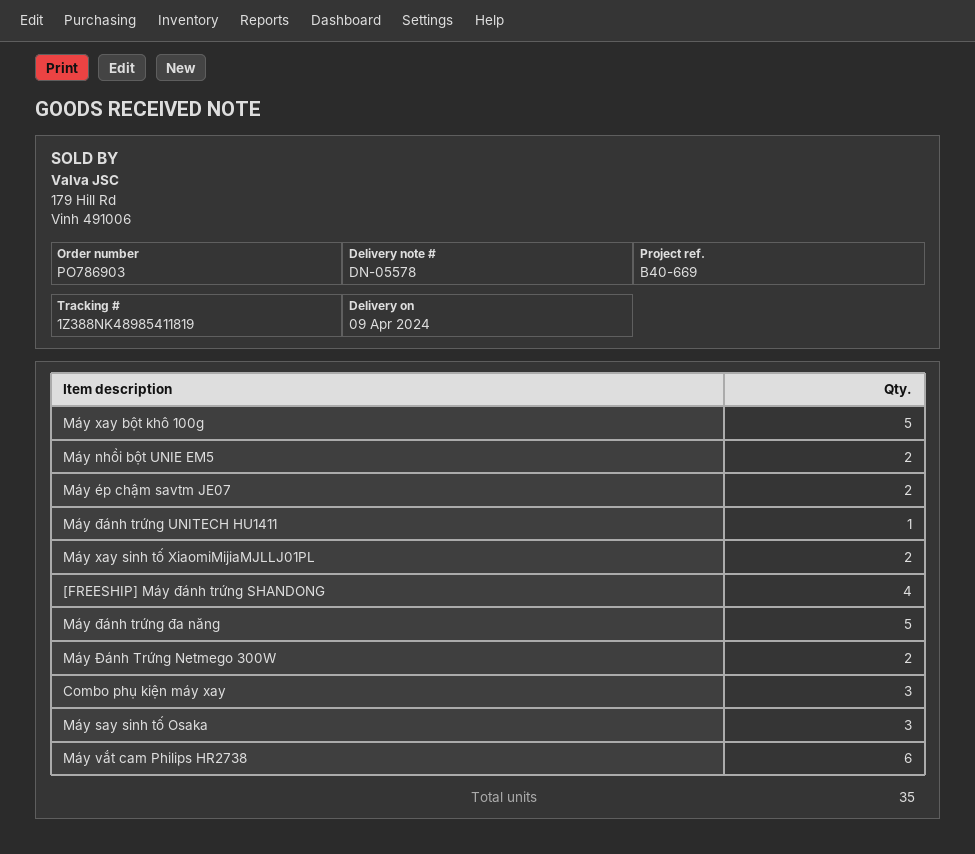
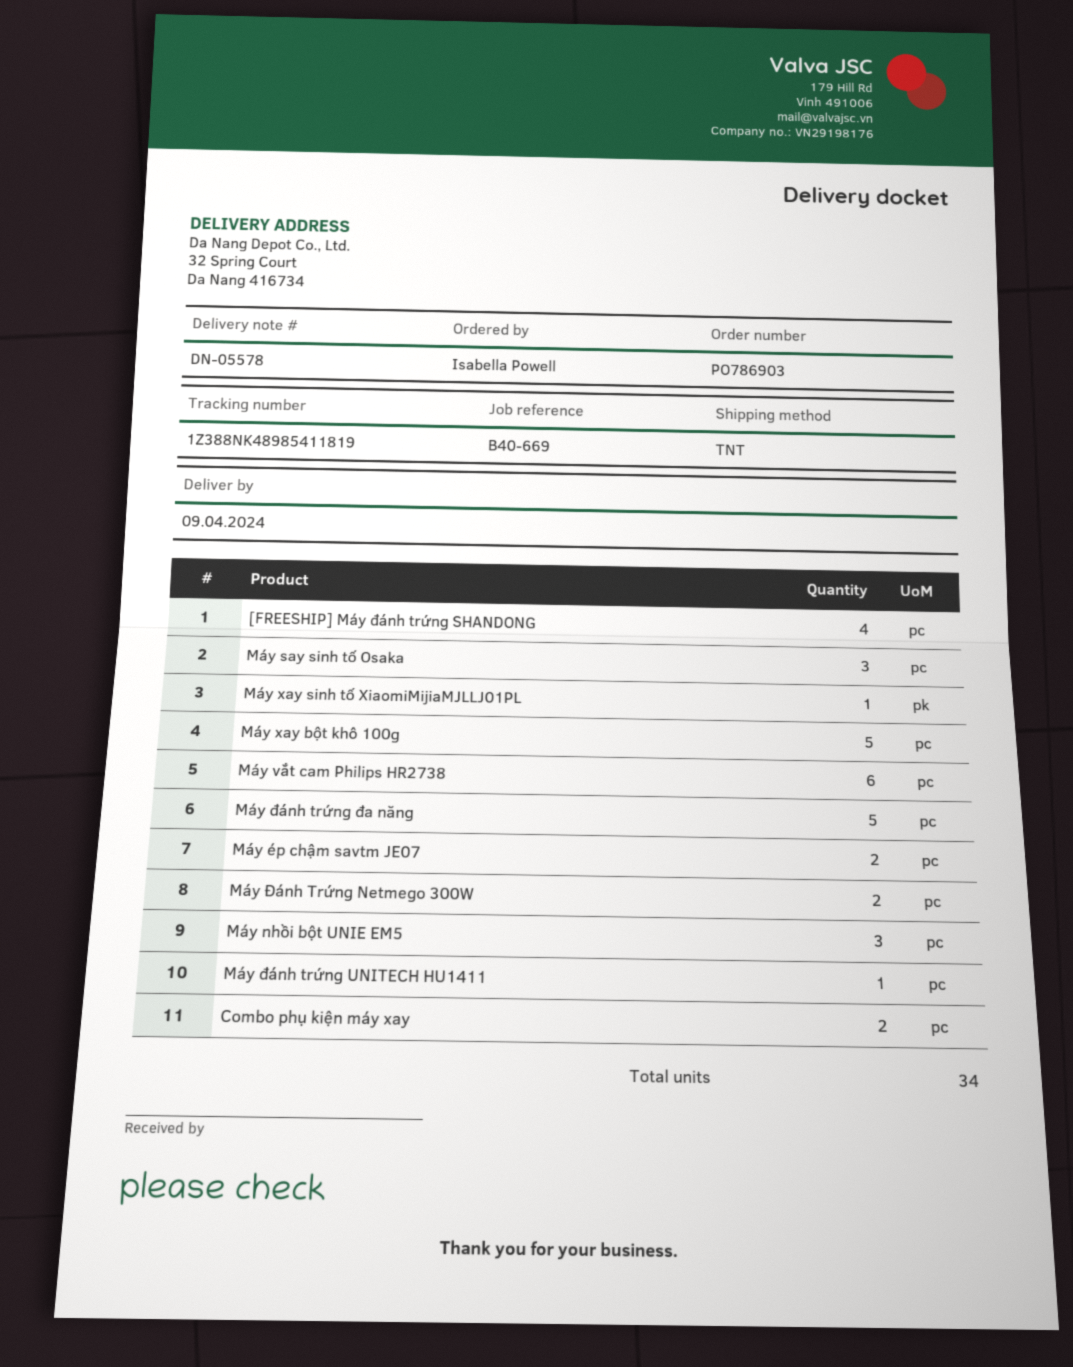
Máy nhồi bột UNIE EM5: 2 -> 3
Máy xay sinh tố XiaomiMijiaMJLLJ01PL: 2 -> 1
Combo phụ kiện máy xay: 3 -> 2
total quantity: 35 -> 34

